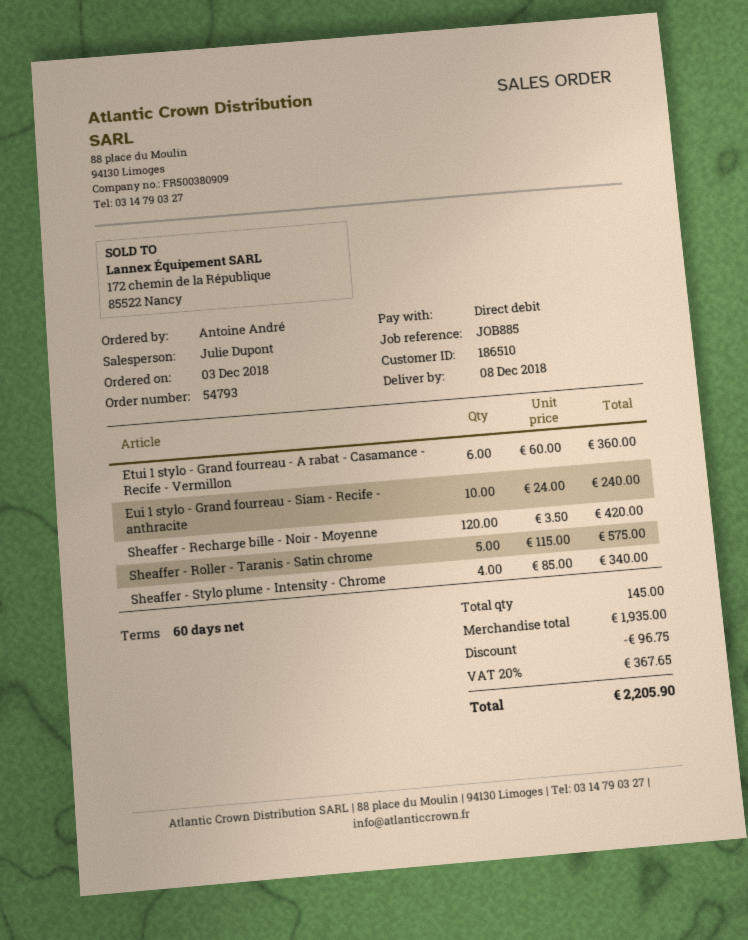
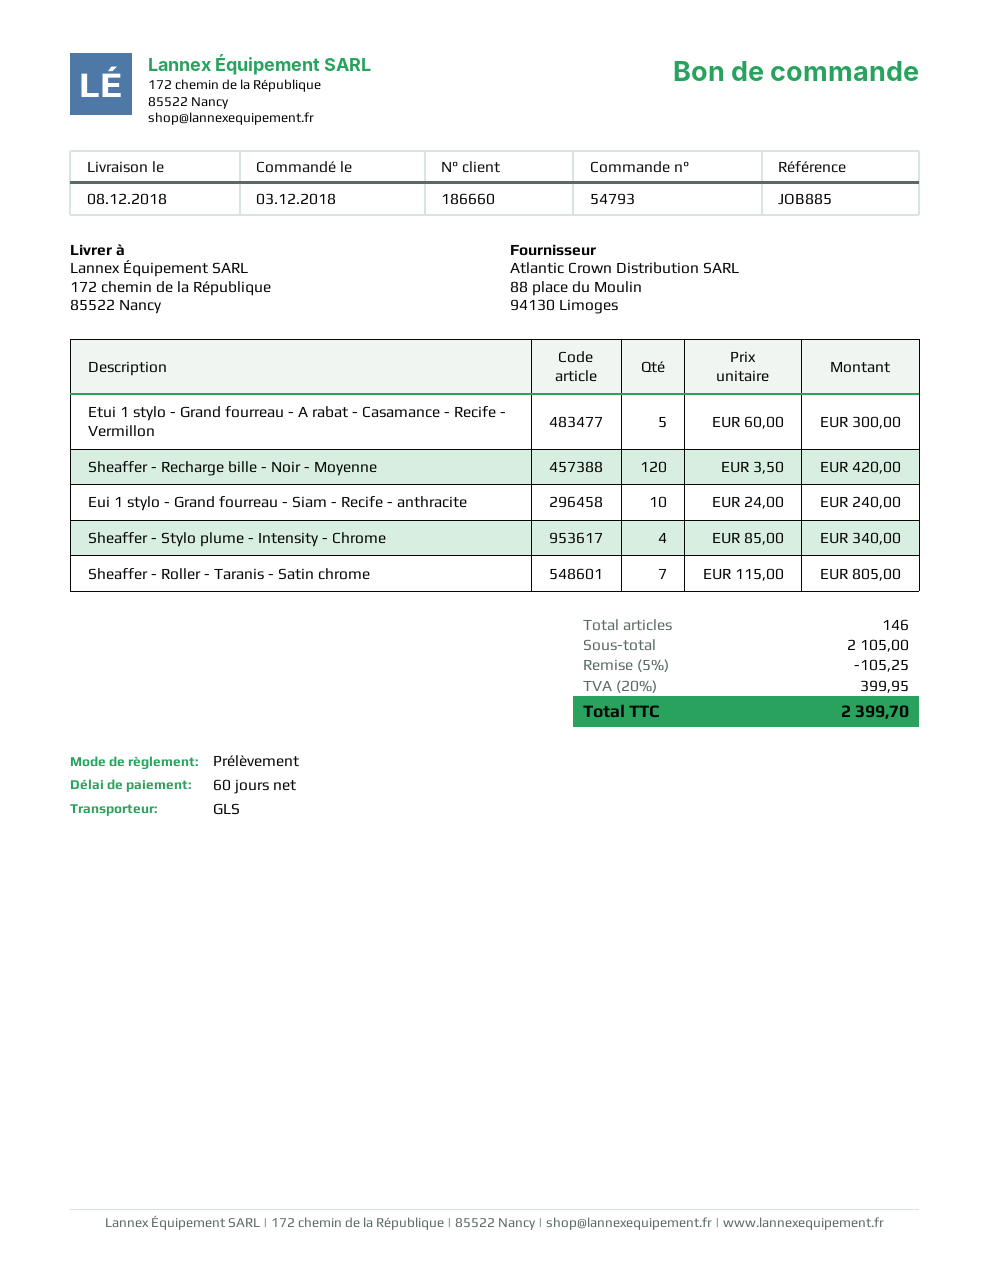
customer number: 186510 -> 186660
Etui 1 stylo - Grand fourreau - A rabat - Casamance - Recife - Vermillon: 6 x 60.00 = 360.00 -> 5 x 60.00 = 300.00
Sheaffer - Roller - Taranis - Satin chrome: 5 x 115.00 = 575.00 -> 7 x 115.00 = 805.00
total quantity: 145 -> 146
subtotal: 1935.00 -> 2105.00
discount: 96.75 -> 105.25
tax: 20% = 367.65 -> 20% = 399.95
total: 2205.90 -> 2399.70

